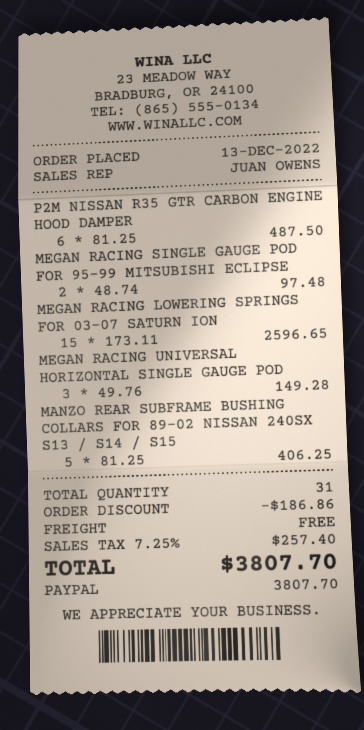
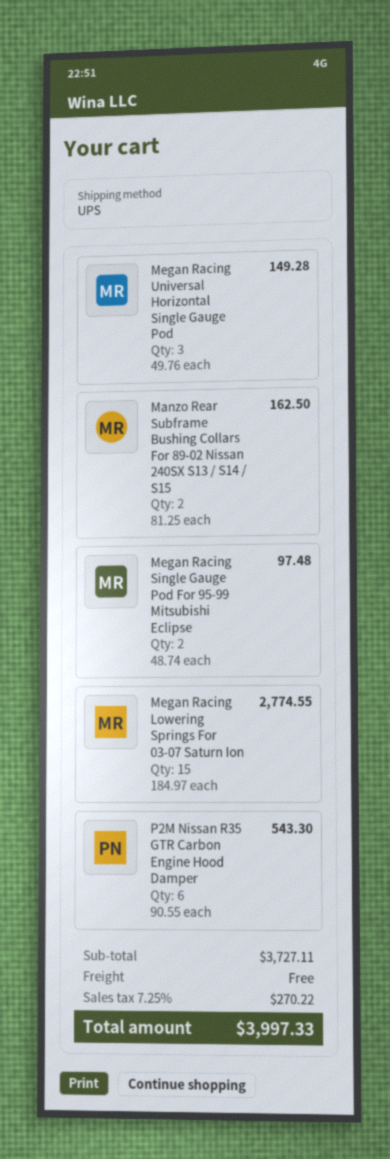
P2M NISSAN R35 GTR CARBON ENGINE HOOD DAMPER: 6 x 81.25 = 487.50 -> 6 x 90.55 = 543.30
MEGAN RACING LOWERING SPRINGS FOR 03-07 SATURN ION: 15 x 173.11 = 2596.65 -> 15 x 184.97 = 2774.55
MANZO REAR SUBFRAME BUSHING COLLARS FOR 89-02 NISSAN 240SX S13 / S14 / S15: 5 x 81.25 = 406.25 -> 2 x 81.25 = 162.50
discount: 186.86 -> none
tax: 7.25% = 257.40 -> 7.25% = 270.22
total: 3807.70 -> 3997.33

